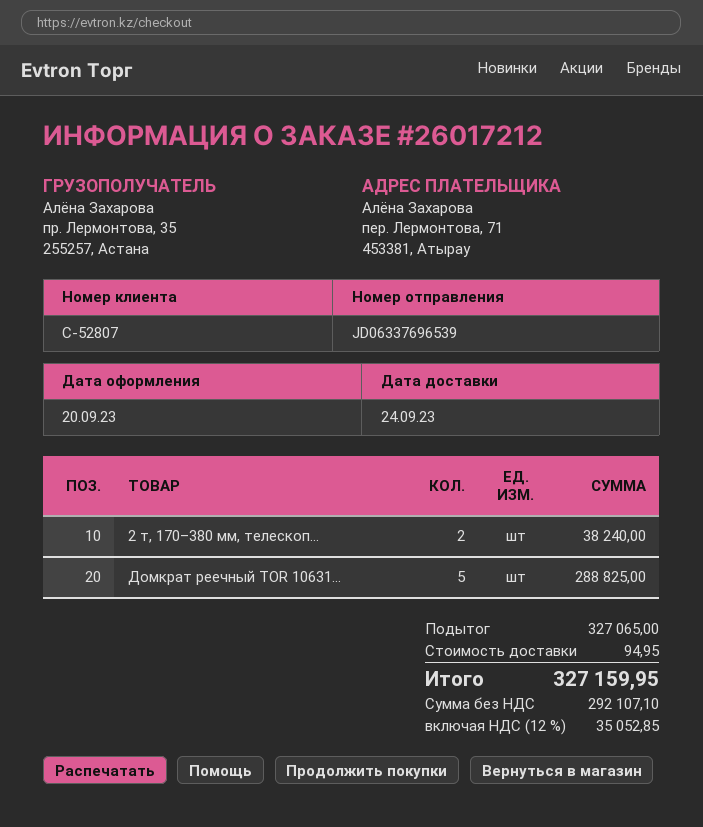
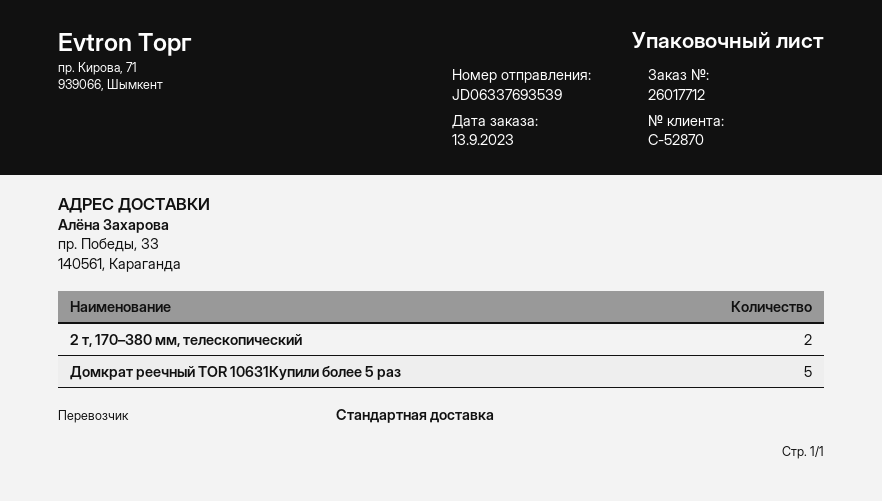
order number: 26017212 -> 26017712
order date: 2023-09-20 -> 2023-09-13
customer number: C-52807 -> C-52870
tracking number: JD06337696539 -> JD06337693539
ship to: пр. Лермонтова, 35, 255257, Астана -> пр. Победы, 33, 140561, Караганда

